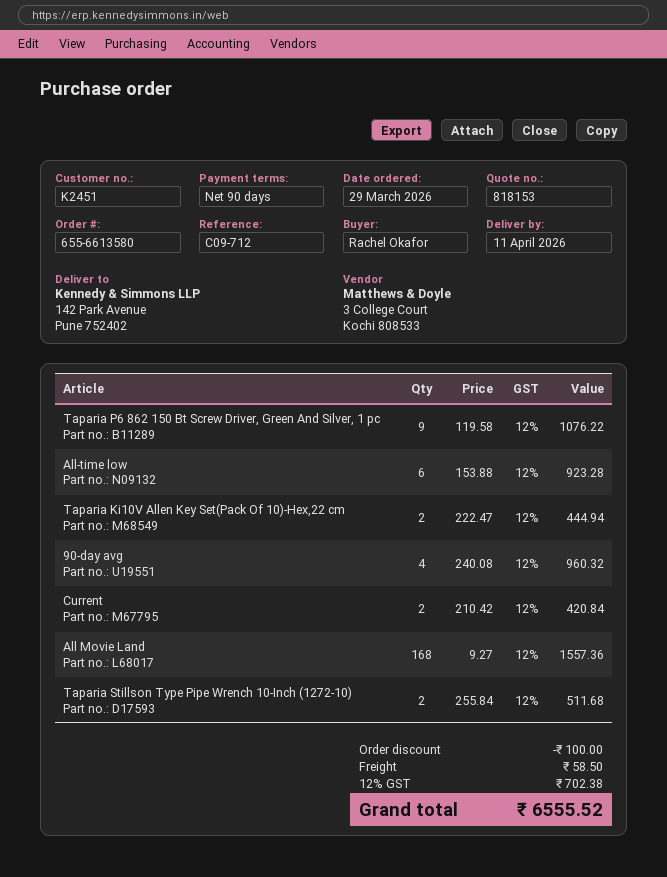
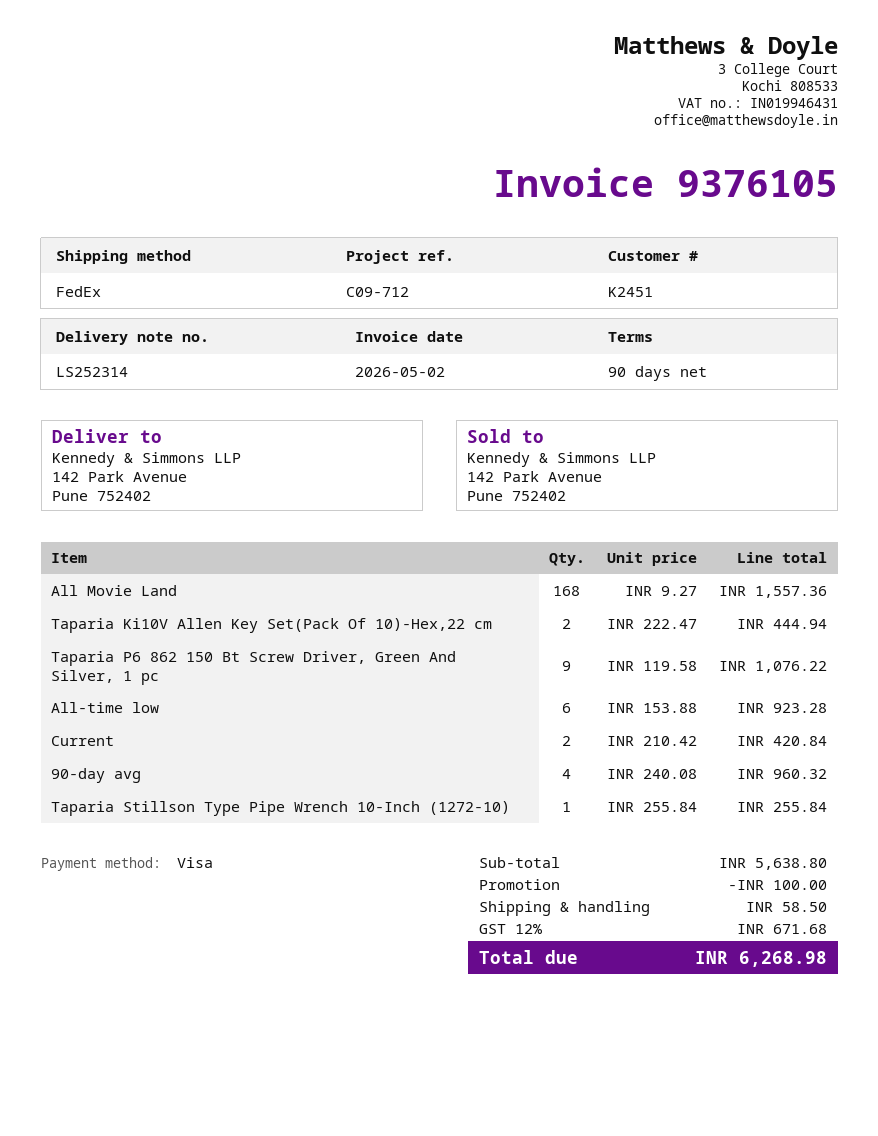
Taparia Stillson Type Pipe Wrench 10-Inch (1272-10): 2 x 255.84 = 511.68 -> 1 x 255.84 = 255.84
tax: 12% = 702.38 -> 12% = 671.68
total: 6555.52 -> 6268.98

